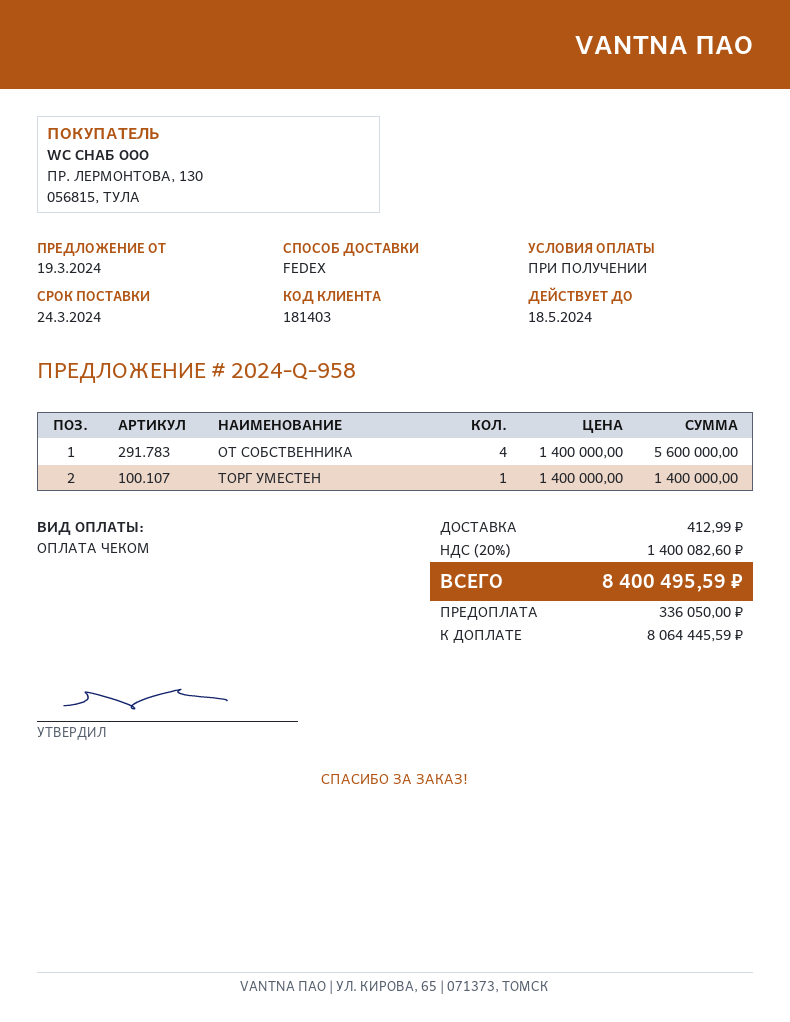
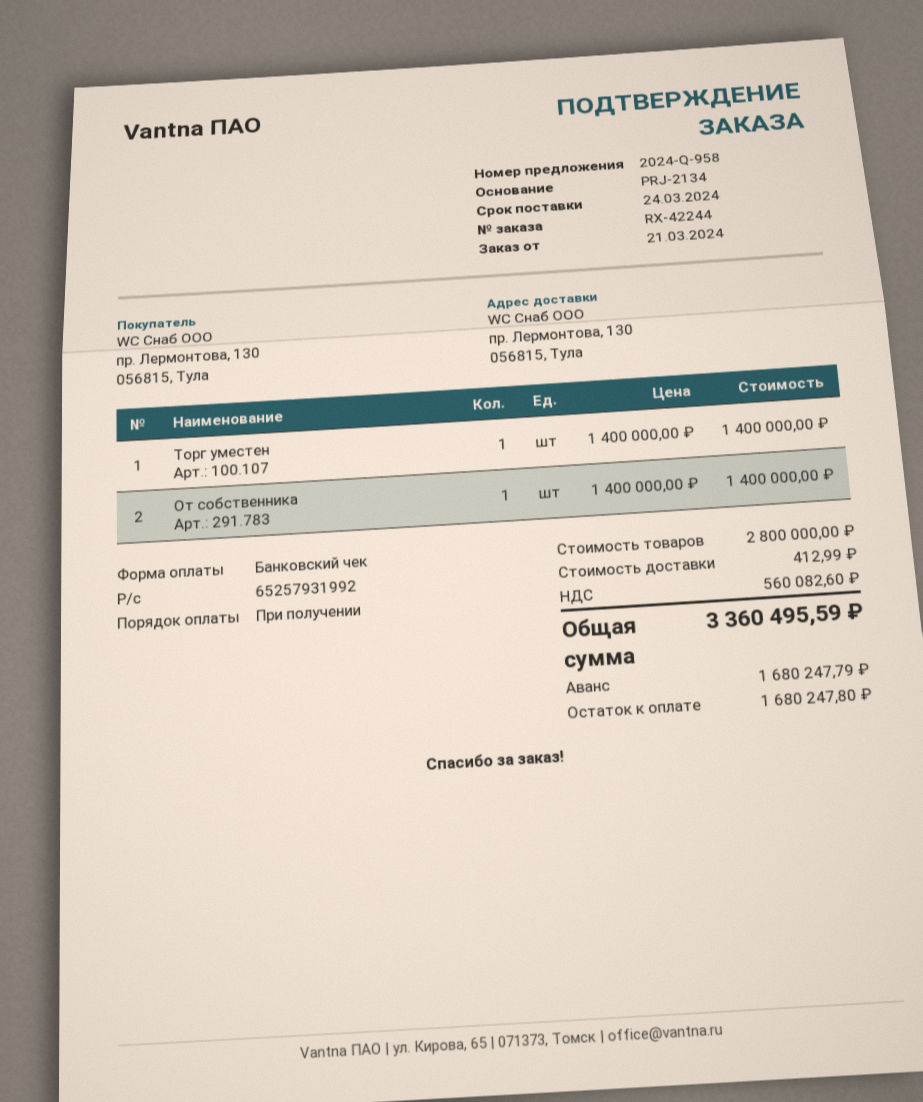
ОТ СОБСТВЕННИКА: 4 x 1400000.00 = 5600000.00 -> 1 x 1400000.00 = 1400000.00
tax: 1400082.60 -> 560082.60
total: 8400495.59 -> 3360495.59
deposit: 336050.00 -> 1680247.79
balance: 8064445.59 -> 1680247.80

